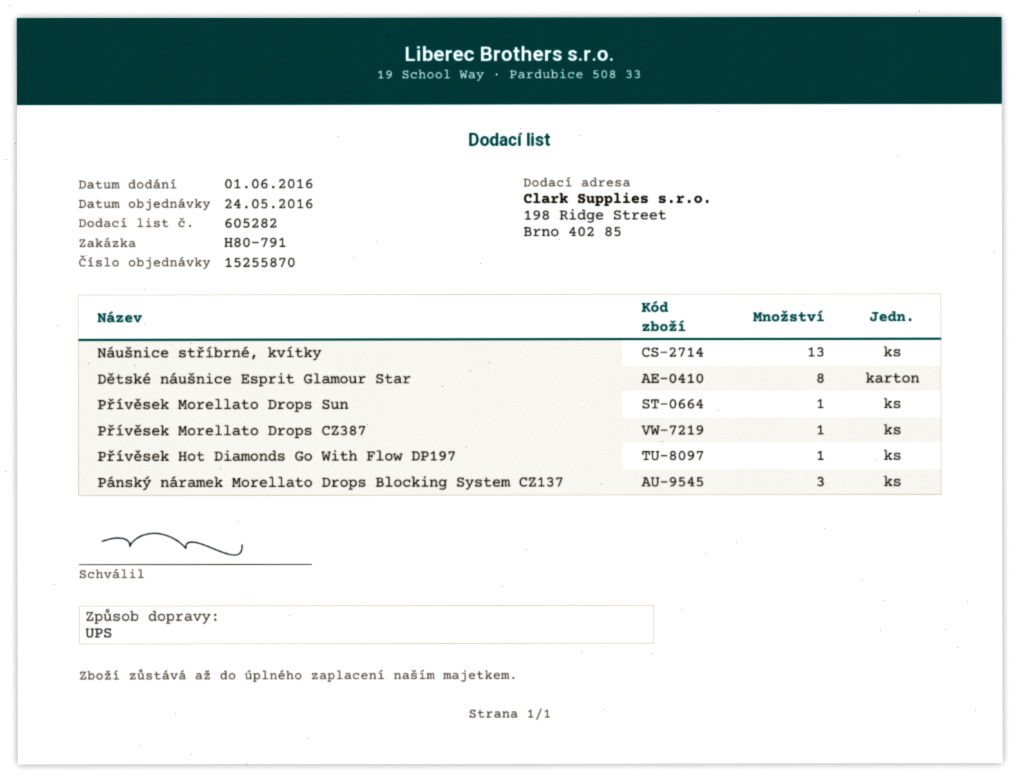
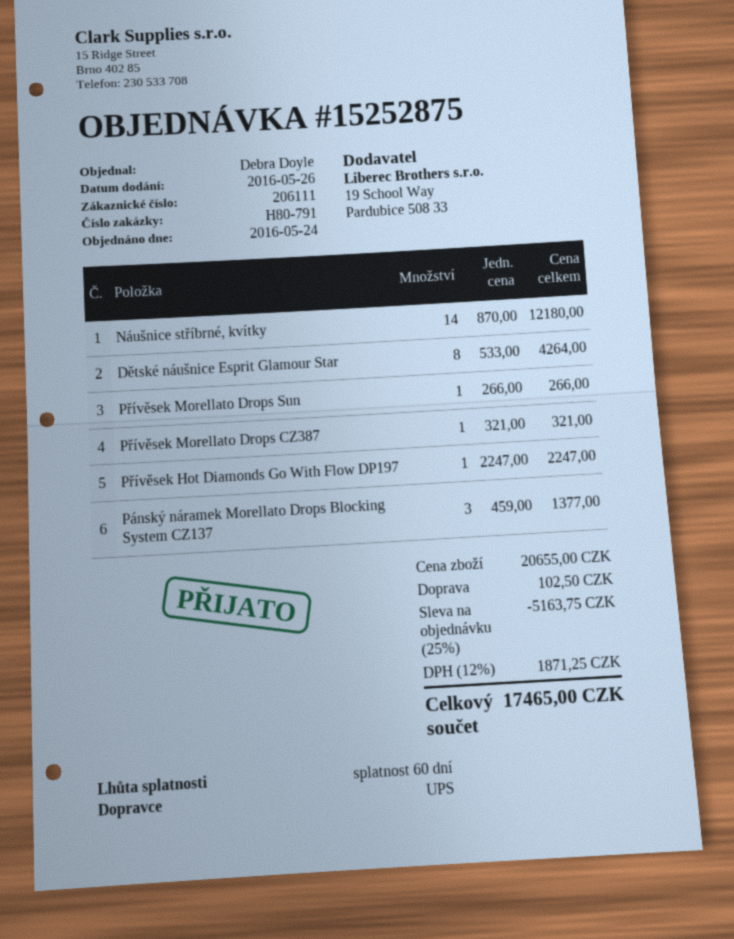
order number: 15255870 -> 15252875
delivery date: 2016-06-01 -> 2016-05-26
Náušnice stříbrné, kvítky: 13 -> 14

